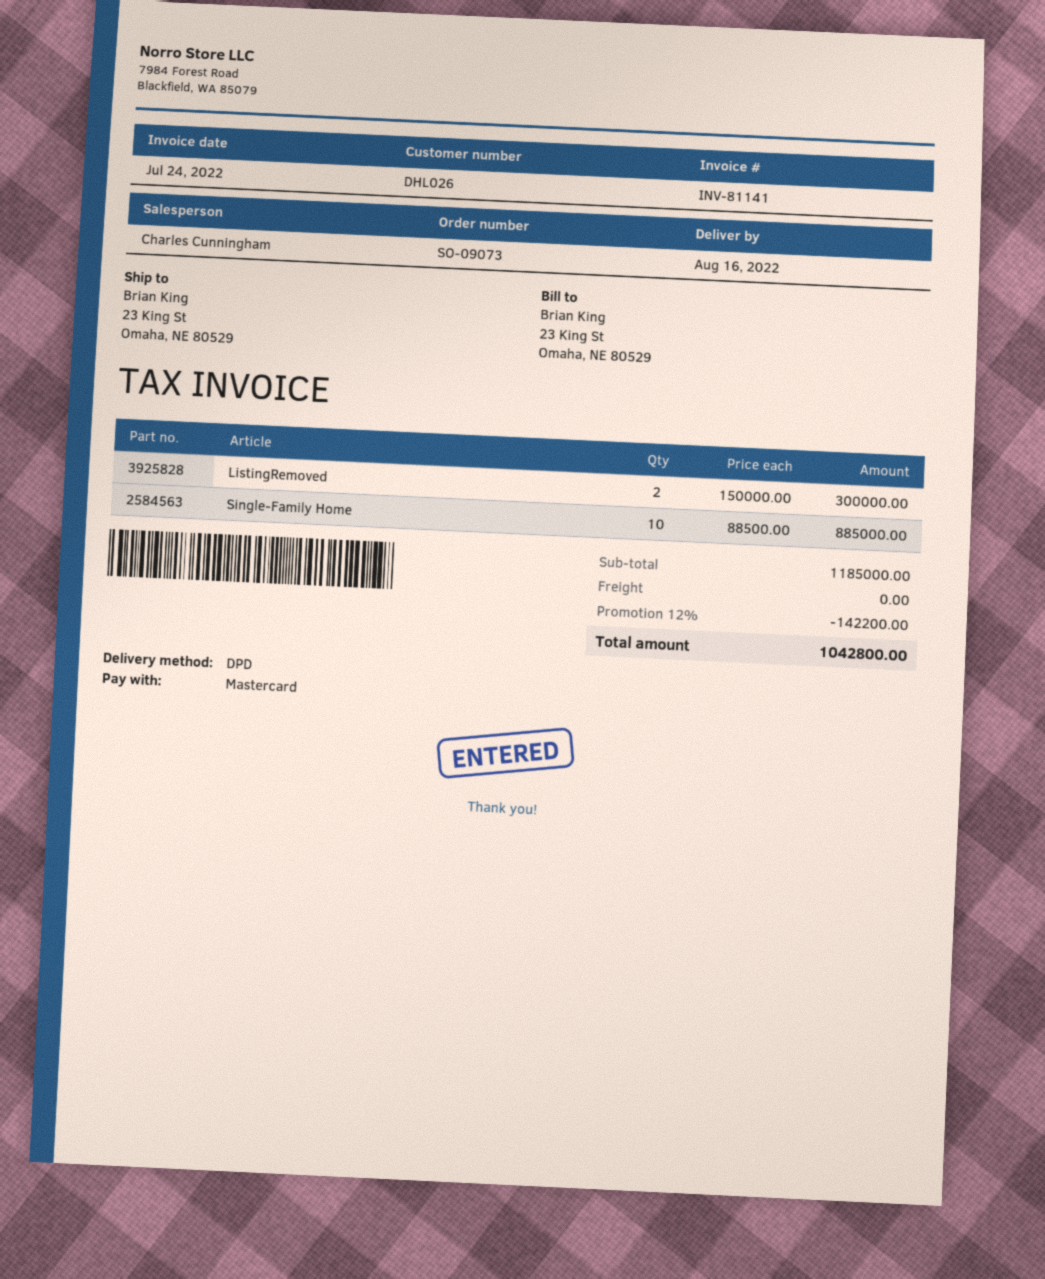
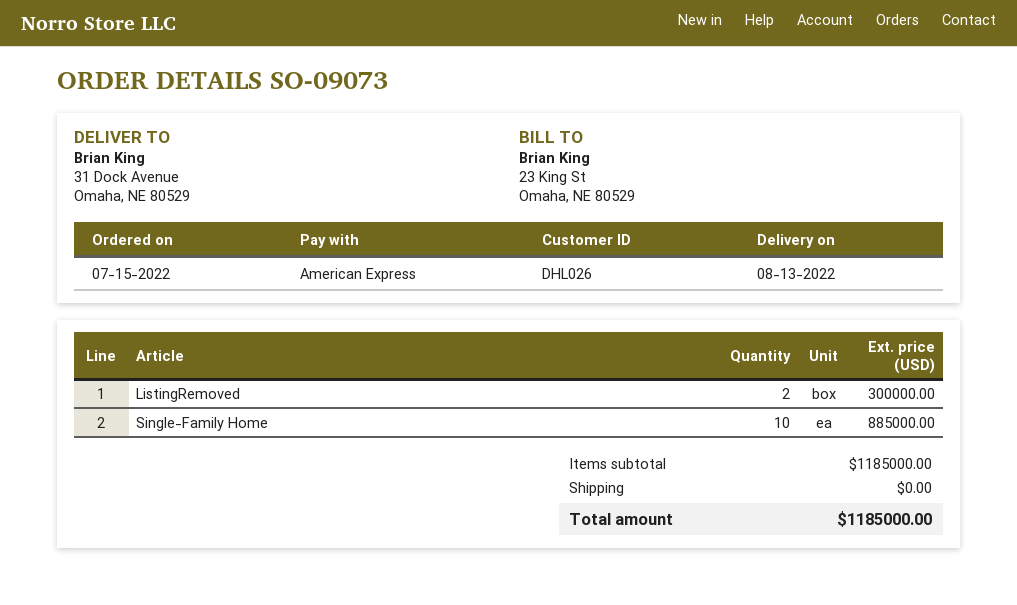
delivery date: 2022-08-16 -> 2022-08-13
payment method: Mastercard -> American Express
ship to: 23 King St, Omaha, NE 80529 -> 31 Dock Avenue, Omaha, NE 80529
discount: 12% = 142200.00 -> none
total: 1042800.00 -> 1185000.00

